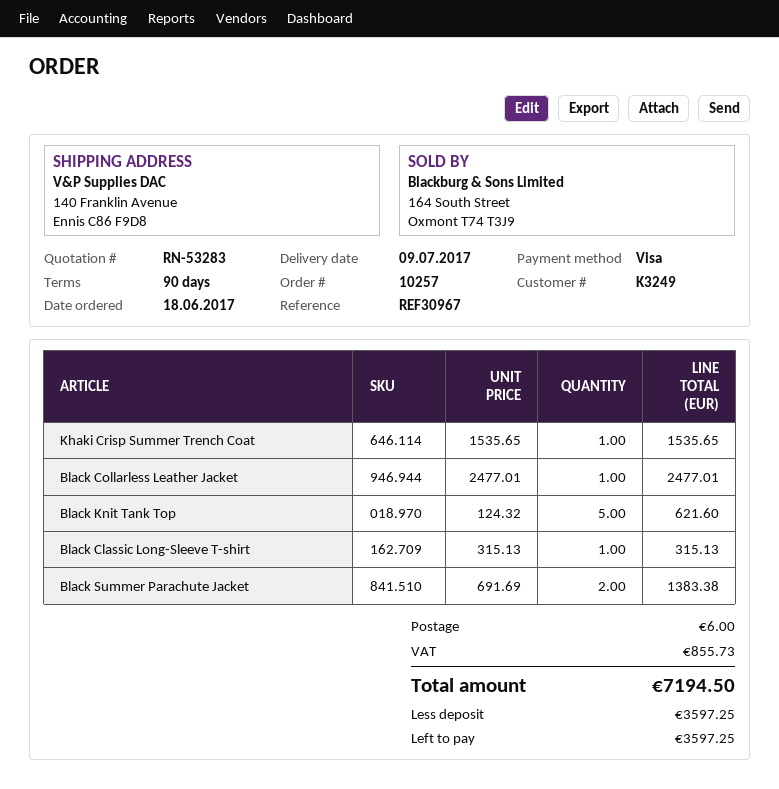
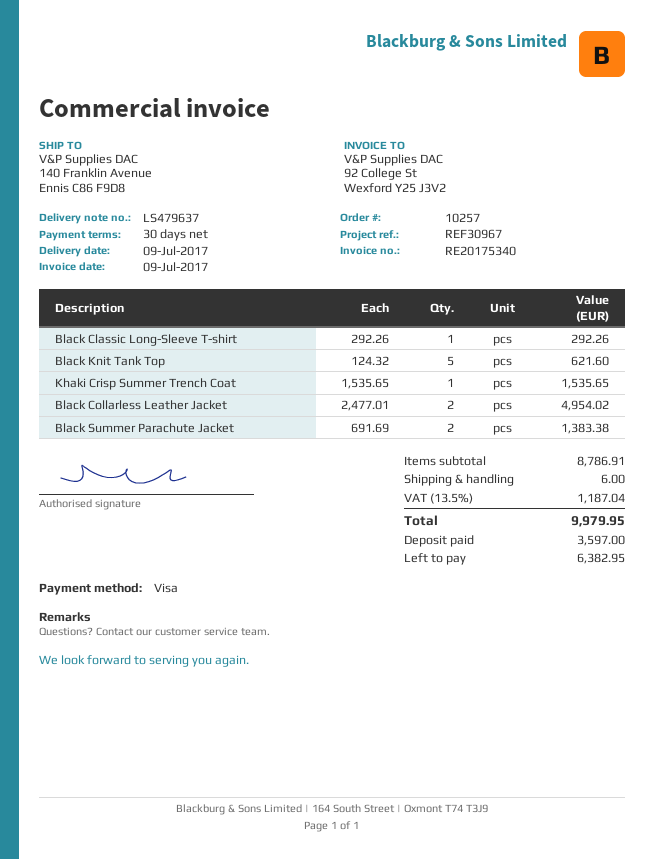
payment terms: 90 days -> 30 days
Black Collarless Leather Jacket: 1 x 2477.01 = 2477.01 -> 2 x 2477.01 = 4954.02
Black Classic Long-Sleeve T-shirt: 1 x 315.13 = 315.13 -> 1 x 292.26 = 292.26
tax: 855.73 -> 1187.04
total: 7194.50 -> 9979.95
deposit: 3597.25 -> 3597.00
balance: 3597.25 -> 6382.95

